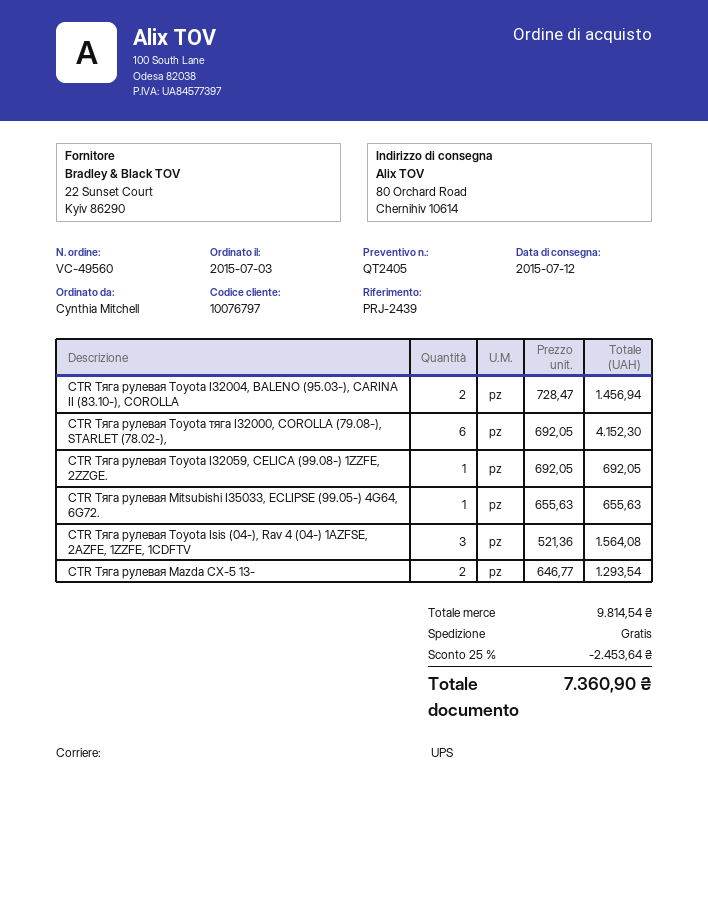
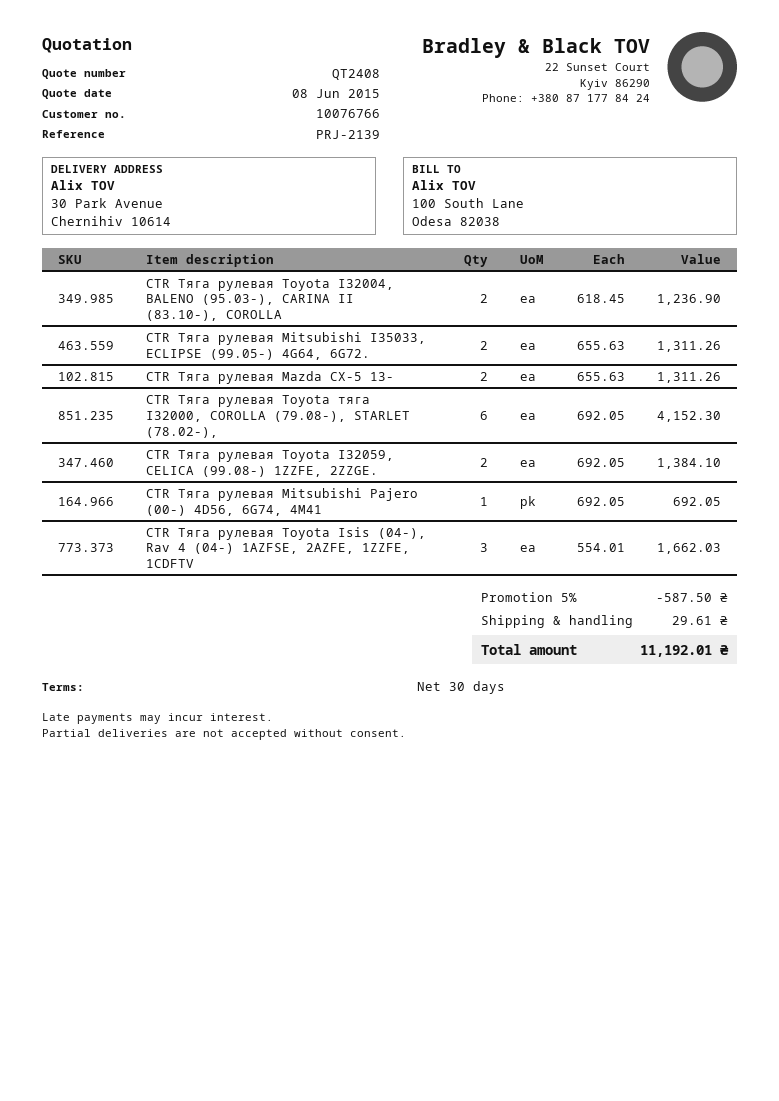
quote number: QT2405 -> QT2408
customer number: 10076797 -> 10076766
reference: PRJ-2439 -> PRJ-2139
ship to: 80 Orchard Road, Chernihiv 10614 -> 30 Park Avenue, Chernihiv 10614
CTR Тяга рулевая Toyota I32004, BALENO (95.03-), CARINA II (83.10-), COROLLA: 2 x 728.47 = 1456.94 -> 2 x 618.45 = 1236.90
CTR Тяга рулевая Toyota I32059, CELICA (99.08-) 1ZZFE, 2ZZGE.: 1 x 692.05 = 692.05 -> 2 x 692.05 = 1384.10
CTR Тяга рулевая Mitsubishi I35033, ECLIPSE (99.05-) 4G64, 6G72.: 1 x 655.63 = 655.63 -> 2 x 655.63 = 1311.26
CTR Тяга рулевая Toyota Isis (04-), Rav 4 (04-) 1AZFSE, 2AZFE, 1ZZFE, 1CDFTV: 3 x 521.36 = 1564.08 -> 3 x 554.01 = 1662.03
CTR Тяга рулевая Mazda CX-5 13-: 2 x 646.77 = 1293.54 -> 2 x 655.63 = 1311.26
CTR Тяга рулевая Mitsubishi Pajero (00-) 4D56, 6G74, 4M41: none -> 1 x 692.05 = 692.05
discount: 25% = 2453.64 -> 5% = 587.50
shipping: 0.00 -> 29.61
total: 7360.90 -> 11192.01

